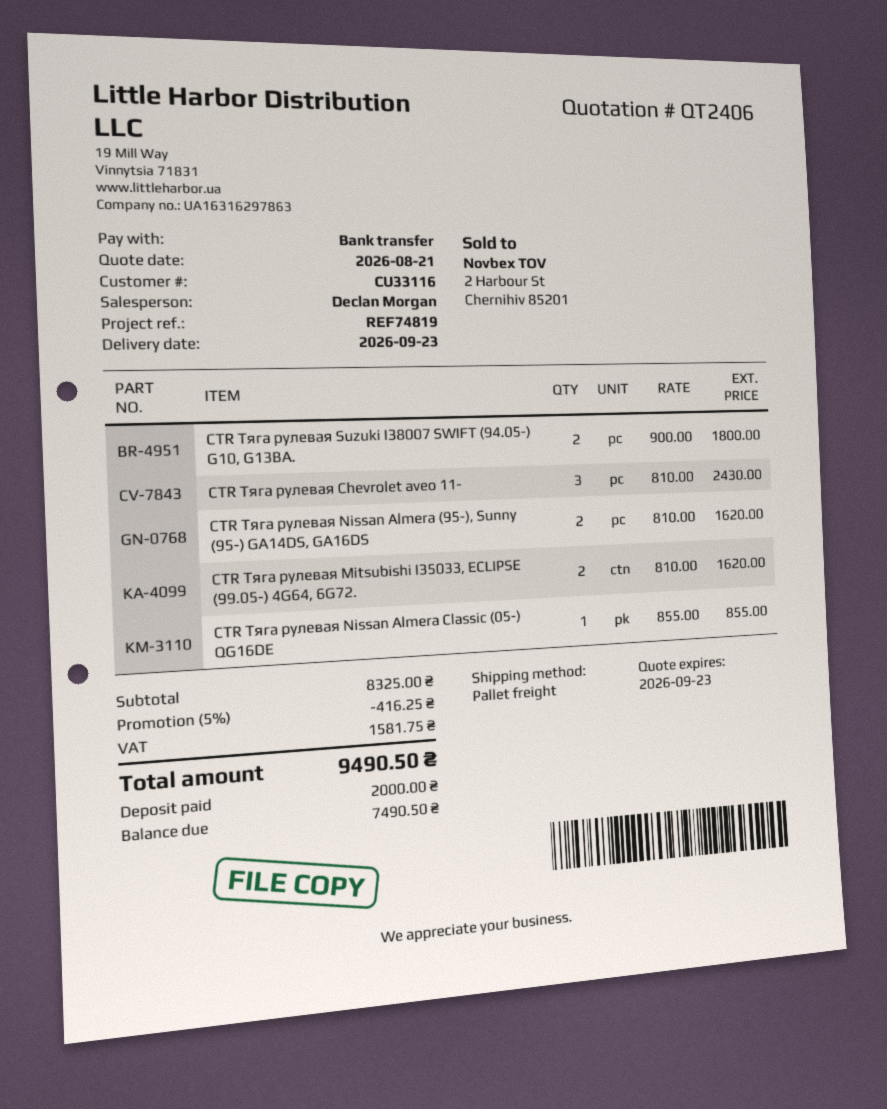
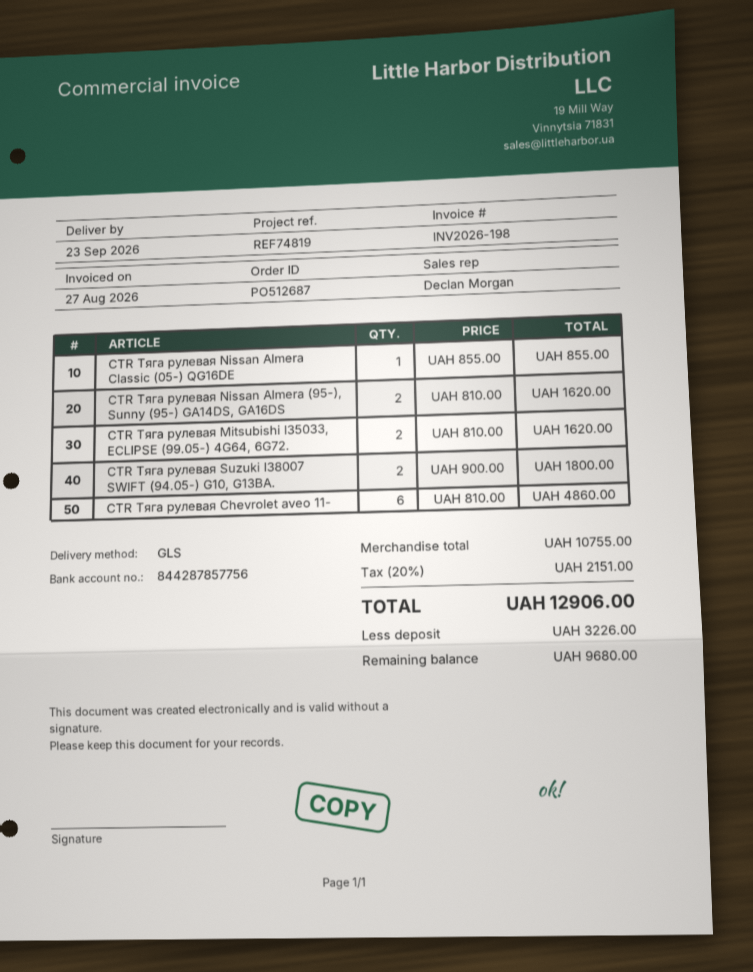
shipping method: pallet freight -> GLS
CTR Тяга рулевая Chevrolet aveo 11-: 3 x 810.00 = 2430.00 -> 6 x 810.00 = 4860.00
subtotal: 8325.00 -> 10755.00
discount: 5% = 416.25 -> none
tax: 1581.75 -> 2151.00
total: 9490.50 -> 12906.00
deposit: 2000.00 -> 3226.00
balance: 7490.50 -> 9680.00

